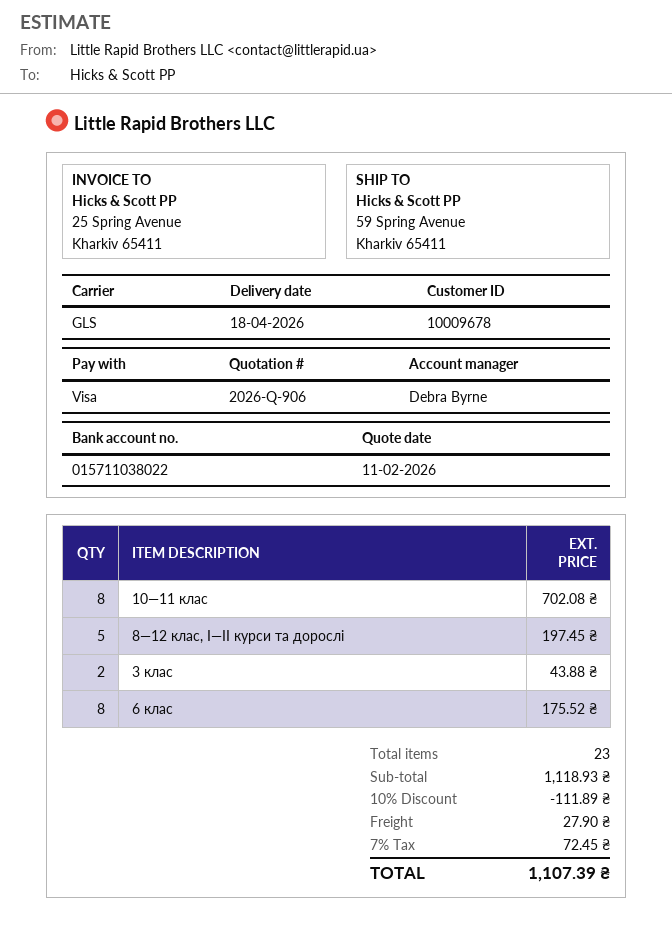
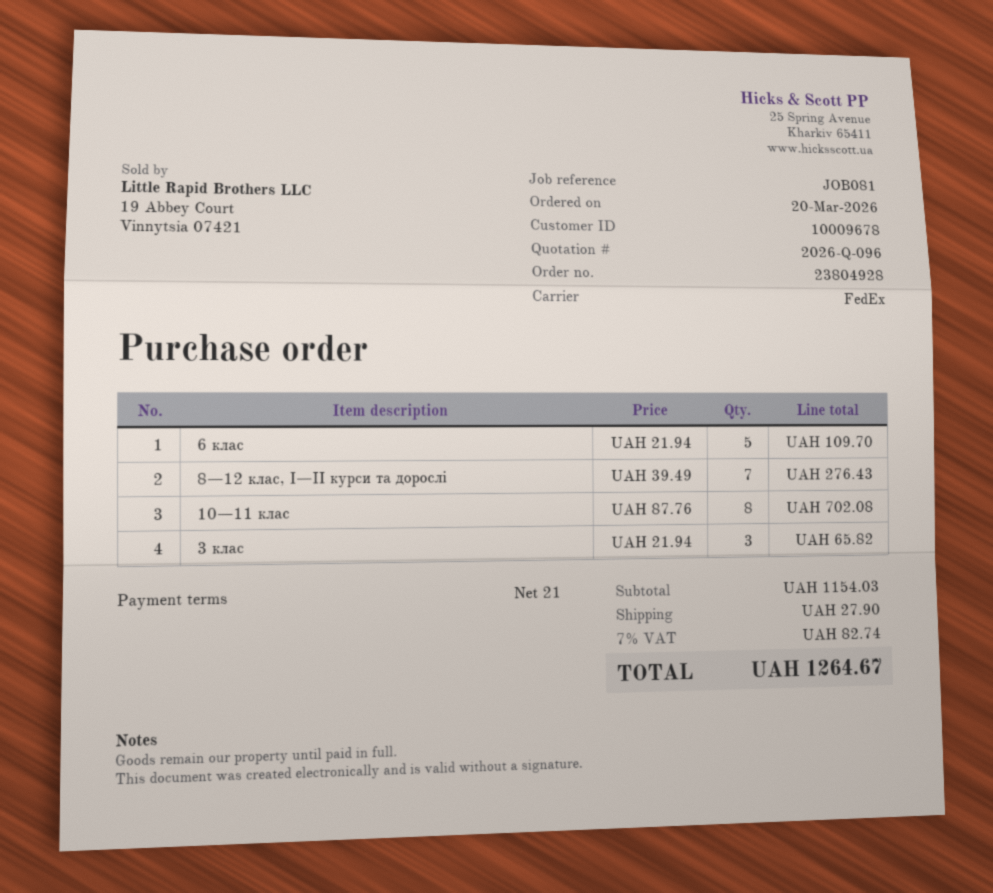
quote number: 2026-Q-906 -> 2026-Q-096
shipping method: GLS -> FedEx
8—12 клас, I—II курси та дорослі: 5 for 197.45 -> 7 for 276.43
3 клас: 2 for 43.88 -> 3 for 65.82
6 клас: 8 for 175.52 -> 5 for 109.70
subtotal: 1118.93 -> 1154.03
discount: 10% = 111.89 -> none
tax: 7% = 72.45 -> 7% = 82.74
total: 1107.39 -> 1264.67

